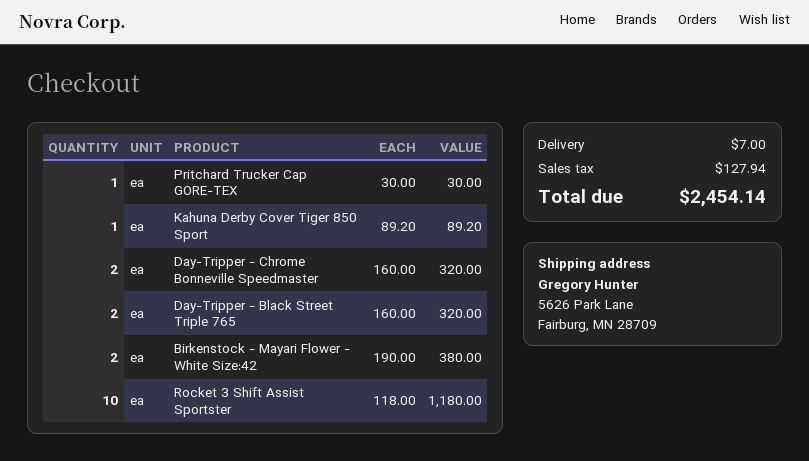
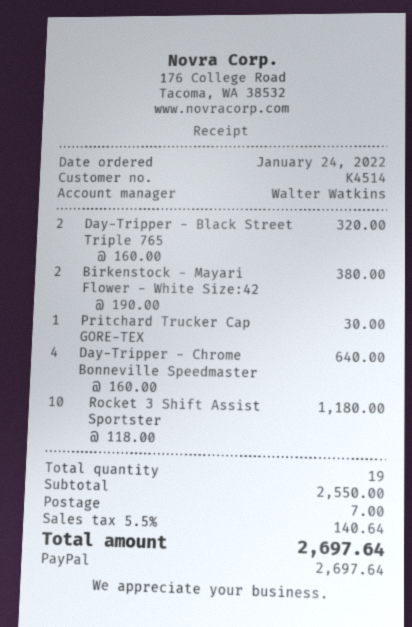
Kahuna Derby Cover Tiger 850 Sport: 1 x 89.20 = 89.20 -> none
Day-Tripper - Chrome Bonneville Speedmaster: 2 x 160.00 = 320.00 -> 4 x 160.00 = 640.00
tax: 127.94 -> 140.64
total: 2454.14 -> 2697.64

